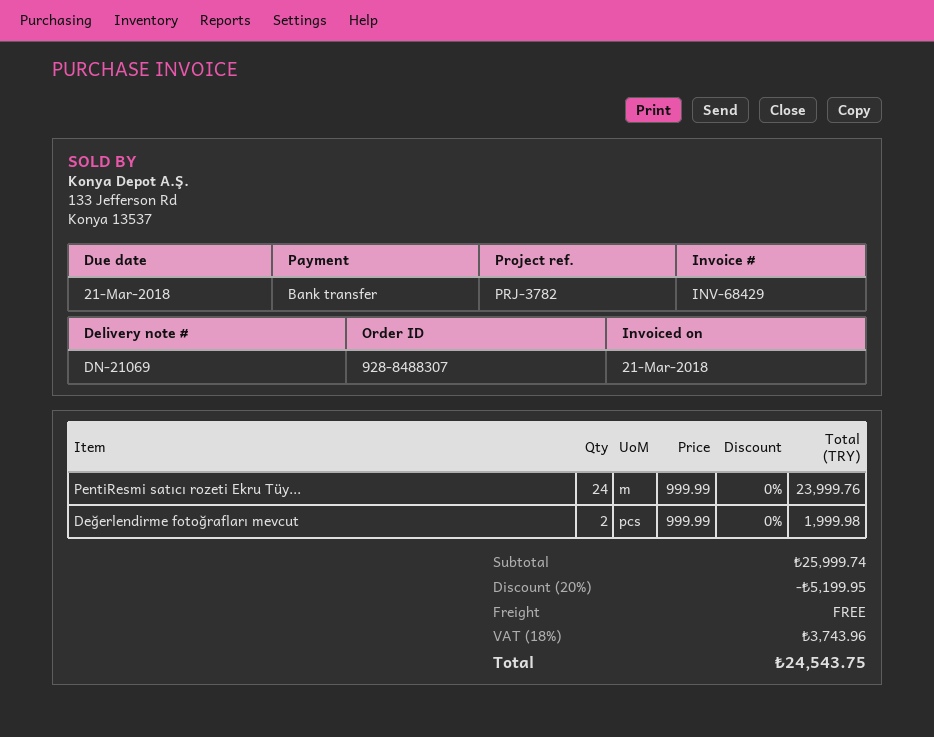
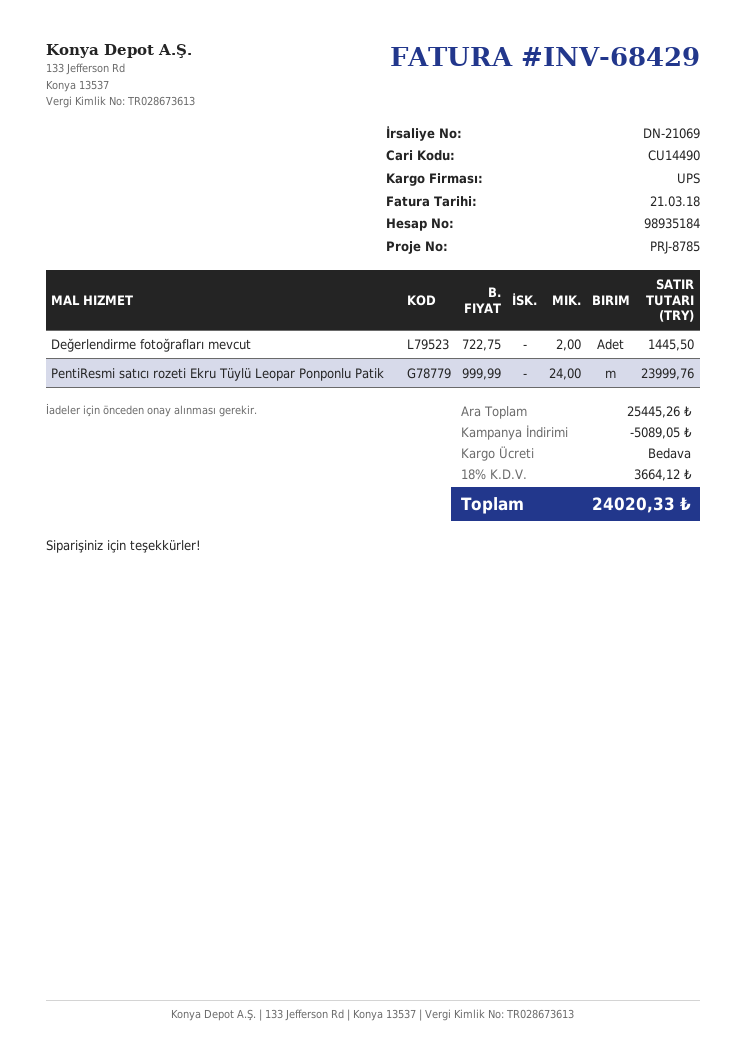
reference: PRJ-3782 -> PRJ-8785
Değerlendirme fotoğrafları mevcut: 2 x 999.99 = 1999.98 -> 2 x 722.75 = 1445.50
subtotal: 25999.74 -> 25445.26
discount: 5199.95 -> 5089.05
tax: 18% = 3743.96 -> 18% = 3664.12
total: 24543.75 -> 24020.33

